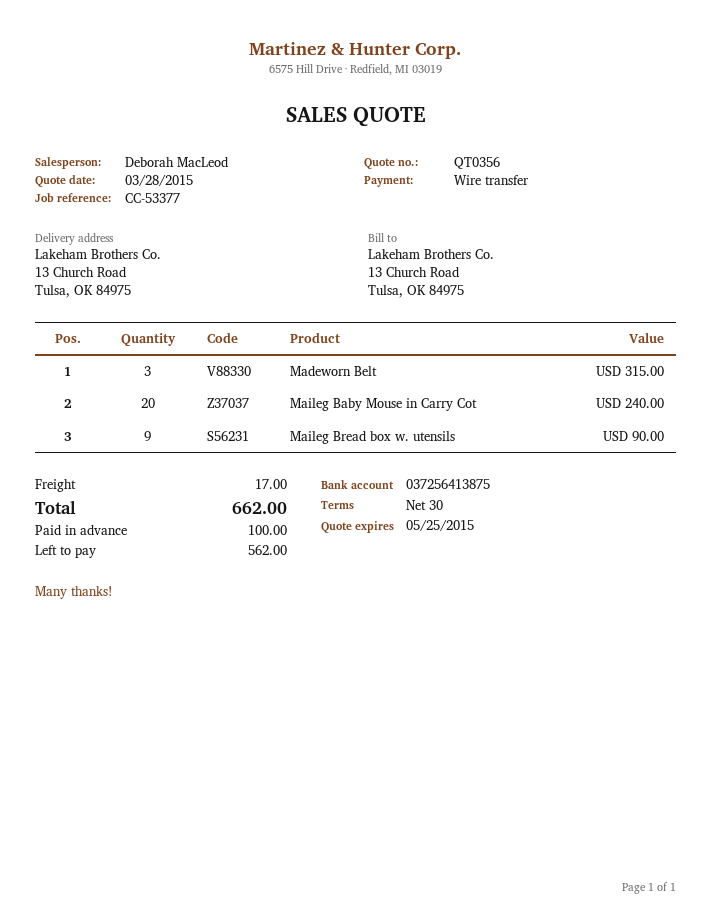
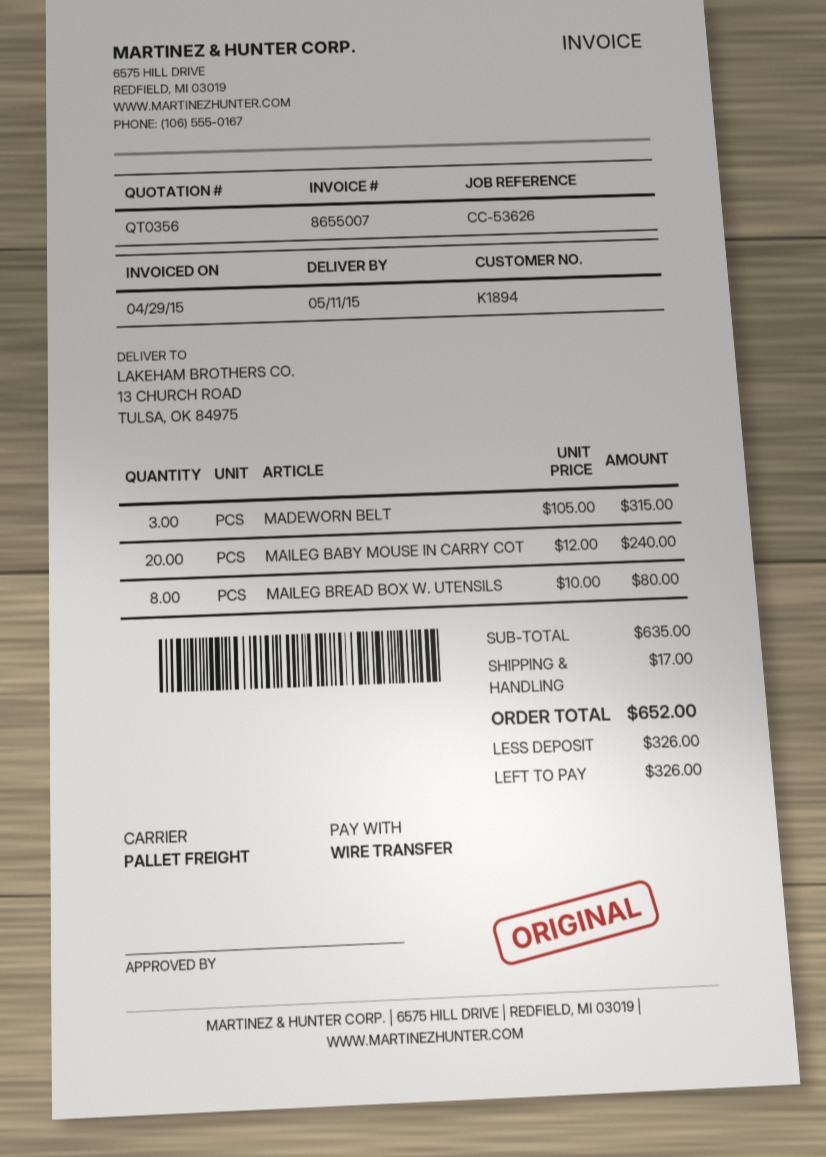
reference: CC-53377 -> CC-53626
Maileg Bread box w. utensils: 9 for 90.00 -> 8 for 80.00
total: 662.00 -> 652.00
deposit: 100.00 -> 326.00
balance: 562.00 -> 326.00

